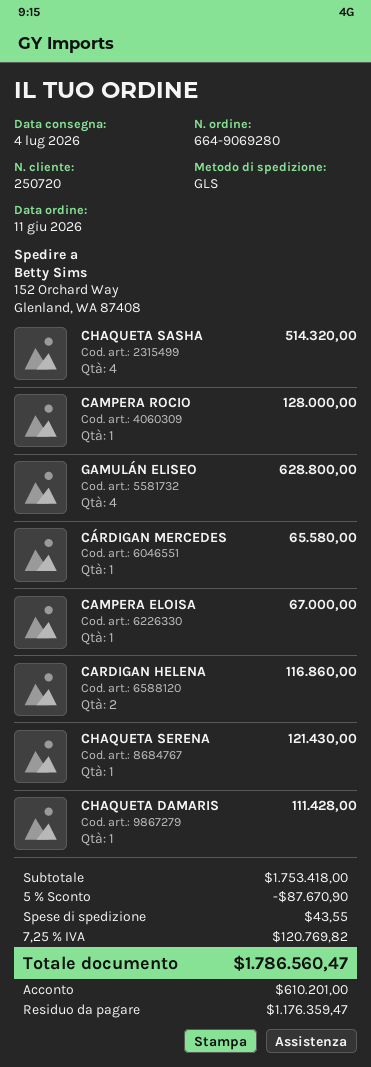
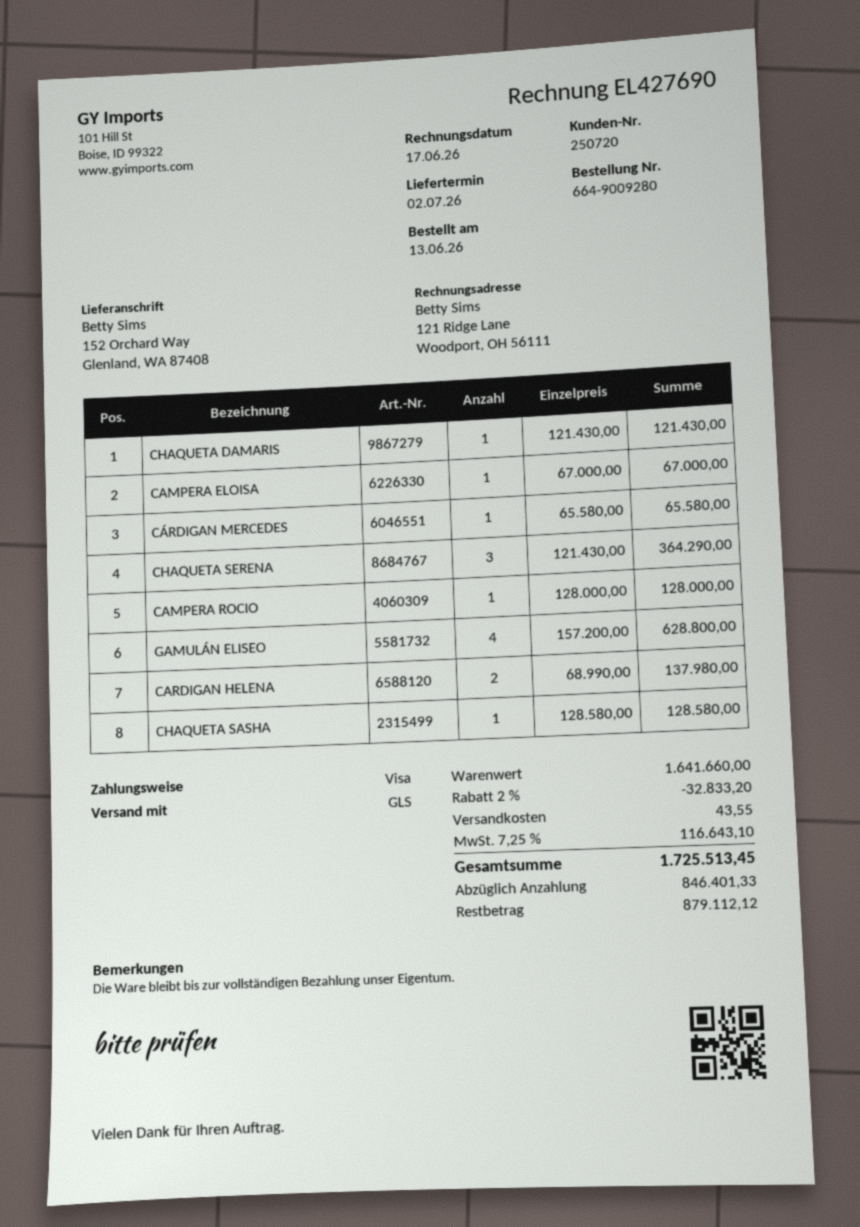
order number: 664-9069280 -> 664-9009280
order date: 2026-06-11 -> 2026-06-13
delivery date: 2026-07-04 -> 2026-07-02
CHAQUETA SASHA: 4 for 514320.00 -> 1 for 128580.00
CARDIGAN HELENA: 2 for 116860.00 -> 2 for 137980.00
CHAQUETA SERENA: 1 for 121430.00 -> 3 for 364290.00
CHAQUETA DAMARIS: 1 for 111428.00 -> 1 for 121430.00
subtotal: 1753418.00 -> 1641660.00
discount: 5% = 87670.90 -> 2% = 32833.20
tax: 7.25% = 120769.82 -> 7.25% = 116643.10
total: 1786560.47 -> 1725513.45
deposit: 610201.00 -> 846401.33
balance: 1176359.47 -> 879112.12

